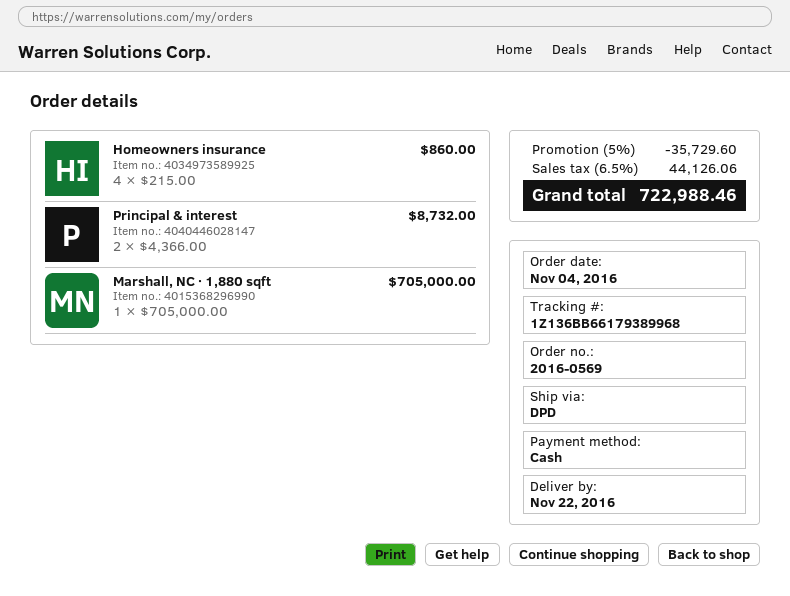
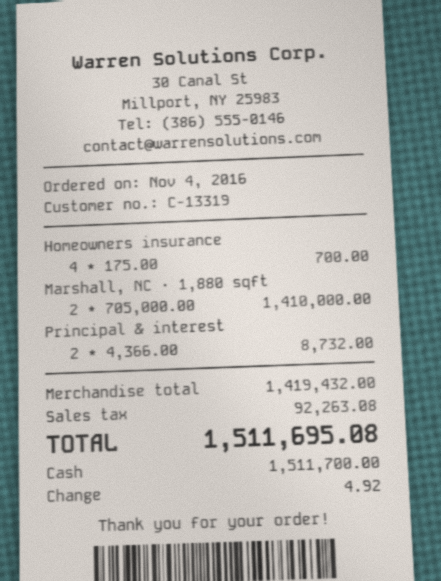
Homeowners insurance: 4 x 215.00 = 860.00 -> 4 x 175.00 = 700.00
Marshall, NC · 1,880 sqft: 1 x 705000.00 = 705000.00 -> 2 x 705000.00 = 1410000.00
discount: 5% = 35729.60 -> none
tax: 44126.06 -> 92263.08
total: 722988.46 -> 1511695.08

